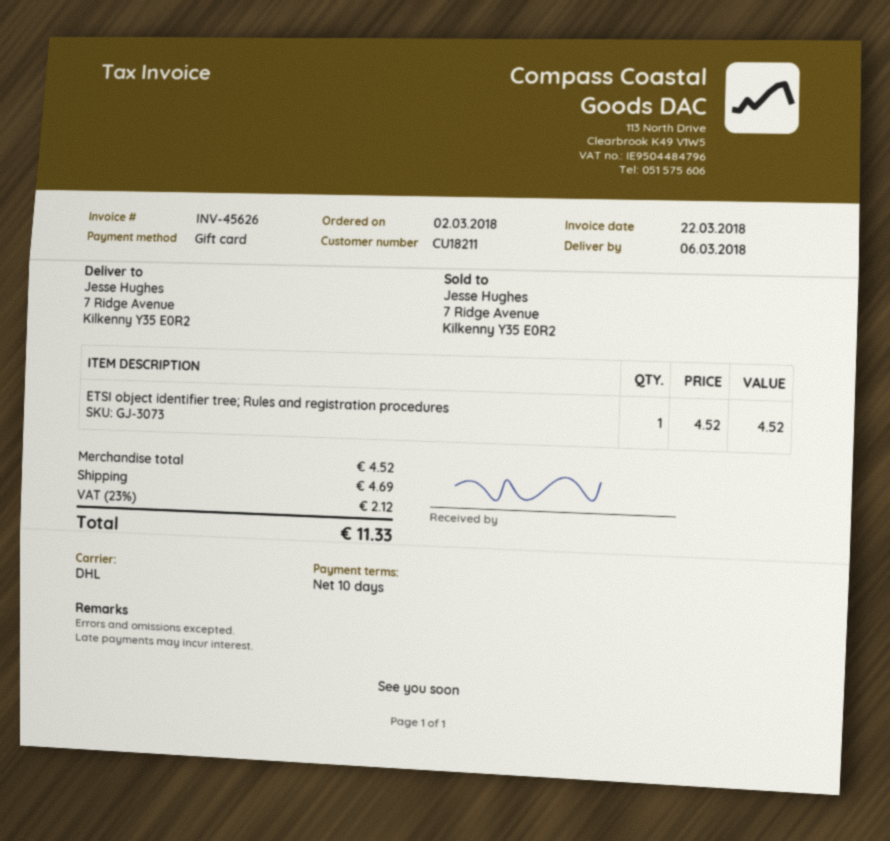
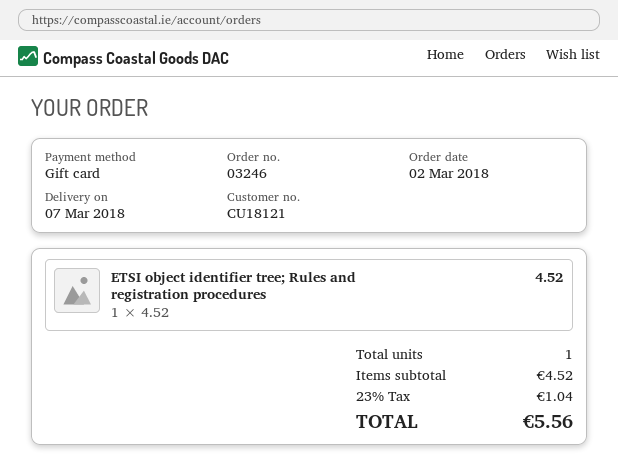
delivery date: 2018-03-06 -> 2018-03-07
customer number: CU18211 -> CU18121
shipping: 4.69 -> none
tax: 23% = 2.12 -> 23% = 1.04
total: 11.33 -> 5.56

